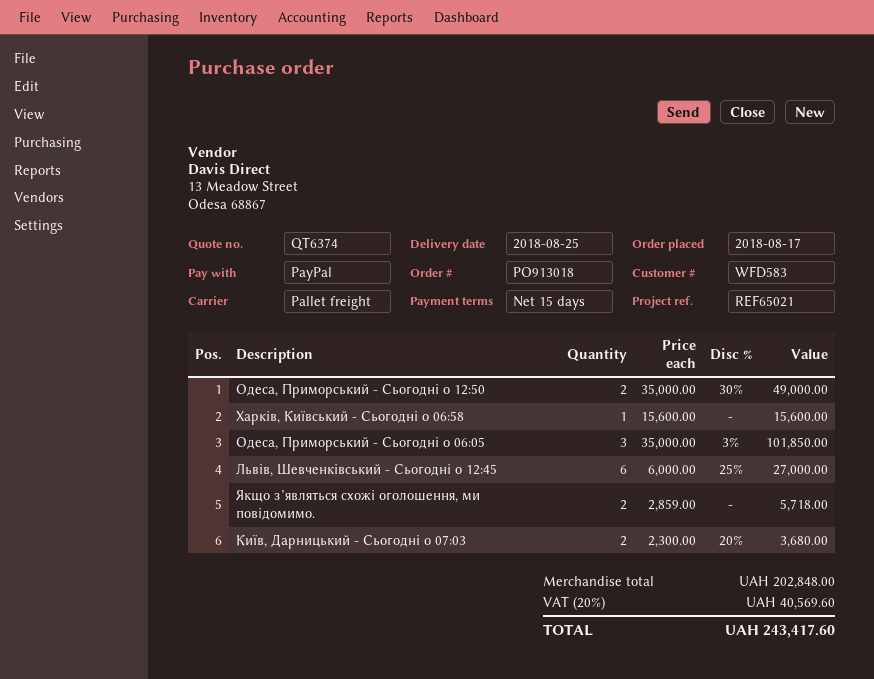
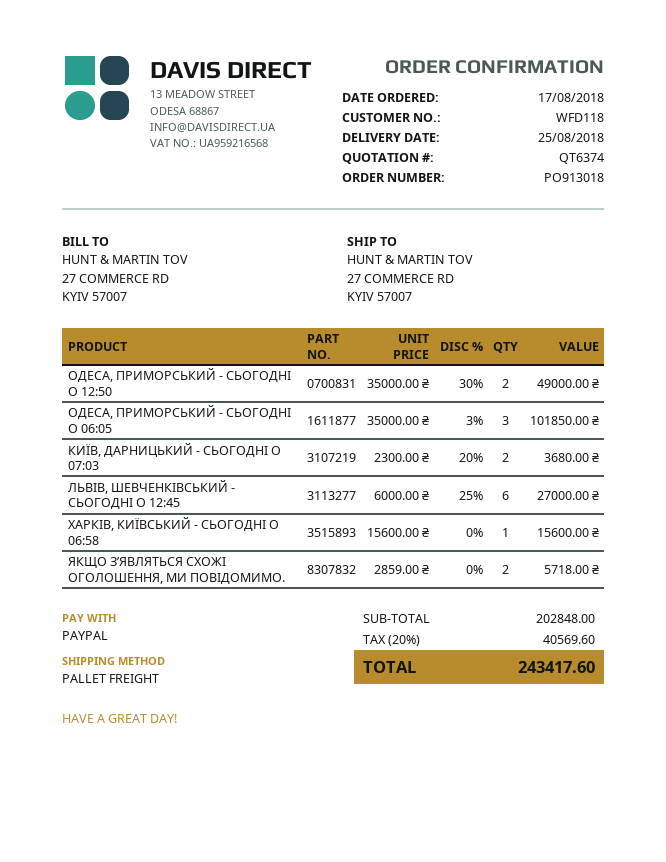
customer number: WFD583 -> WFD118

